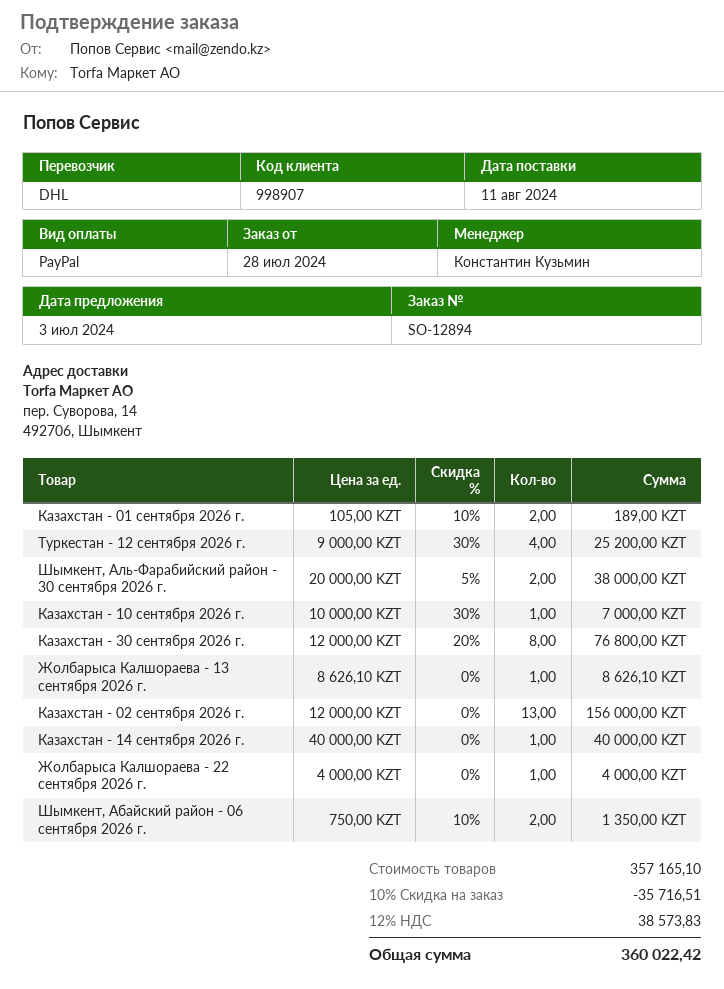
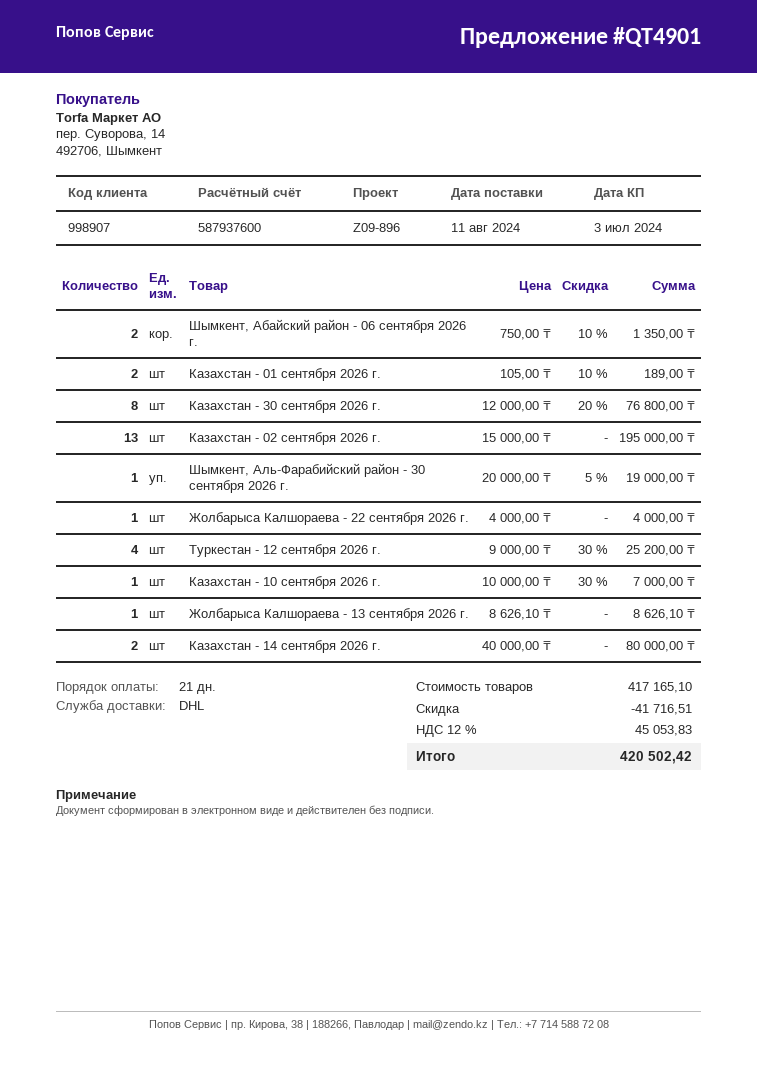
Шымкент, Аль-Фарабийский район - 30 сентября 2026 г.: 2 x 20000.00 - 5% = 38000.00 -> 1 x 20000.00 - 5% = 19000.00
Казахстан - 02 сентября 2026 г.: 13 x 12000.00 = 156000.00 -> 13 x 15000.00 = 195000.00
Казахстан - 14 сентября 2026 г.: 1 x 40000.00 = 40000.00 -> 2 x 40000.00 = 80000.00
subtotal: 357165.10 -> 417165.10
discount: 35716.51 -> 41716.51
tax: 12% = 38573.83 -> 12% = 45053.83
total: 360022.42 -> 420502.42

